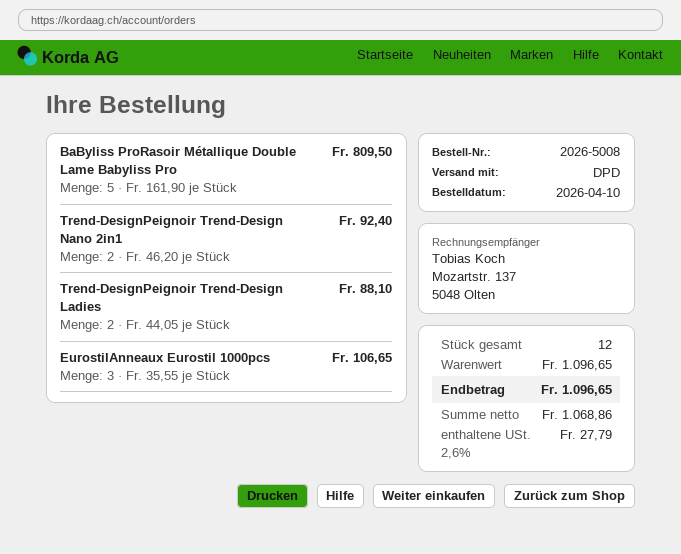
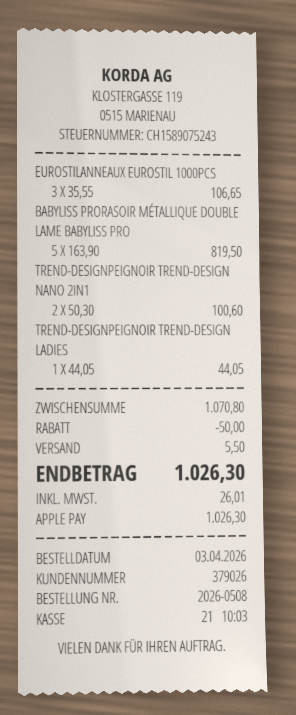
order number: 2026-5008 -> 2026-0508
order date: 2026-04-10 -> 2026-04-03
BaByliss ProRasoir Métallique Double Lame Babyliss Pro: 5 x 161.90 = 809.50 -> 5 x 163.90 = 819.50
Trend-DesignPeignoir Trend-Design Nano 2in1: 2 x 46.20 = 92.40 -> 2 x 50.30 = 100.60
Trend-DesignPeignoir Trend-Design Ladies: 2 x 44.05 = 88.10 -> 1 x 44.05 = 44.05
subtotal: 1096.65 -> 1070.80
discount: none -> 50.00
shipping: none -> 5.50
tax: 27.79 -> 26.01
total: 1096.65 -> 1026.30

